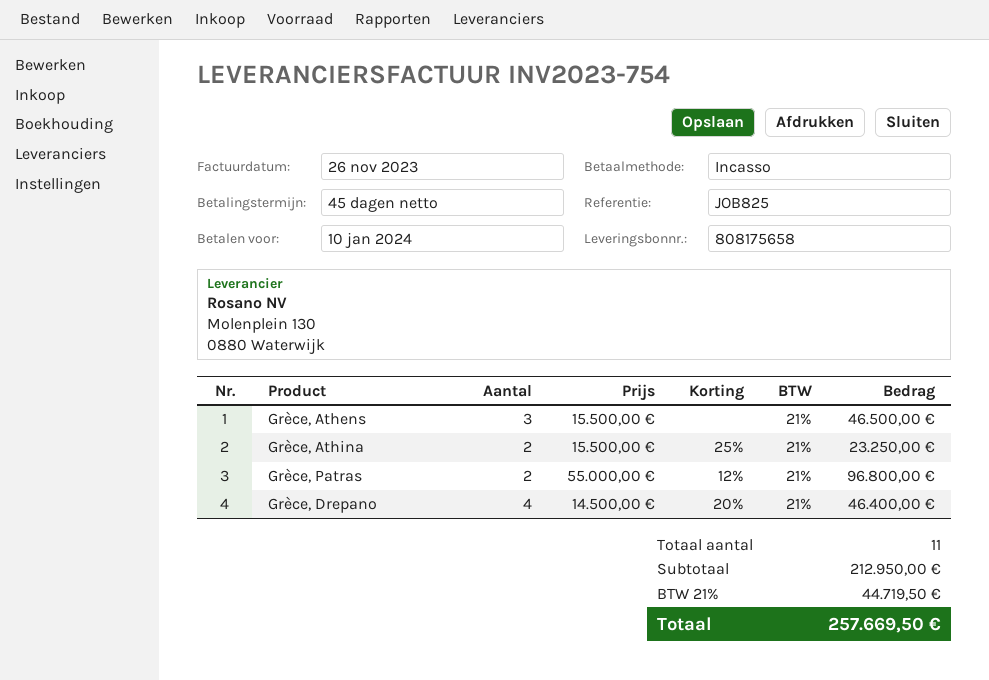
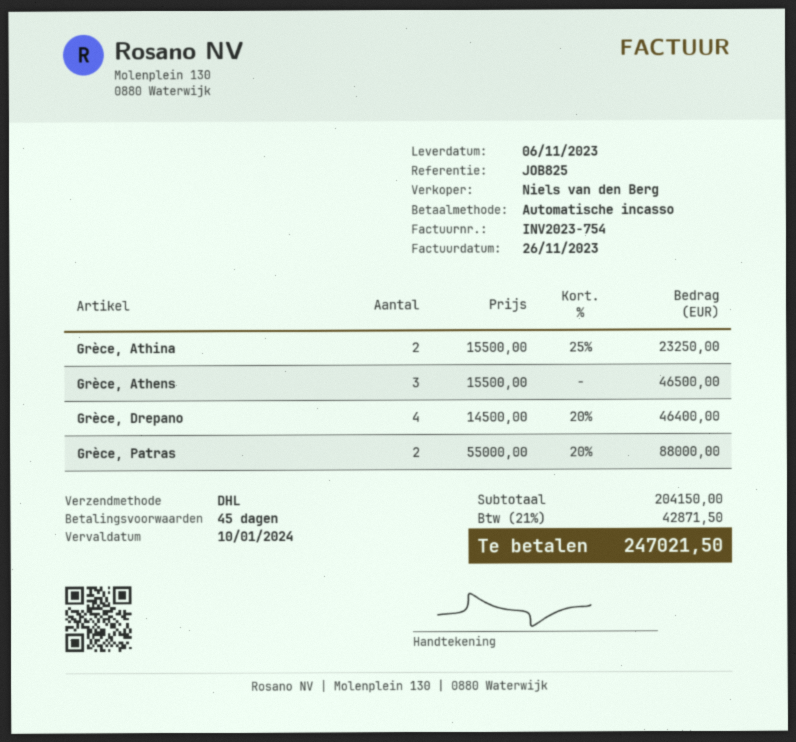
Grèce, Patras: 2 x 55000.00 - 12% = 96800.00 -> 2 x 55000.00 - 20% = 88000.00
subtotal: 212950.00 -> 204150.00
tax: 21% = 44719.50 -> 21% = 42871.50
total: 257669.50 -> 247021.50

